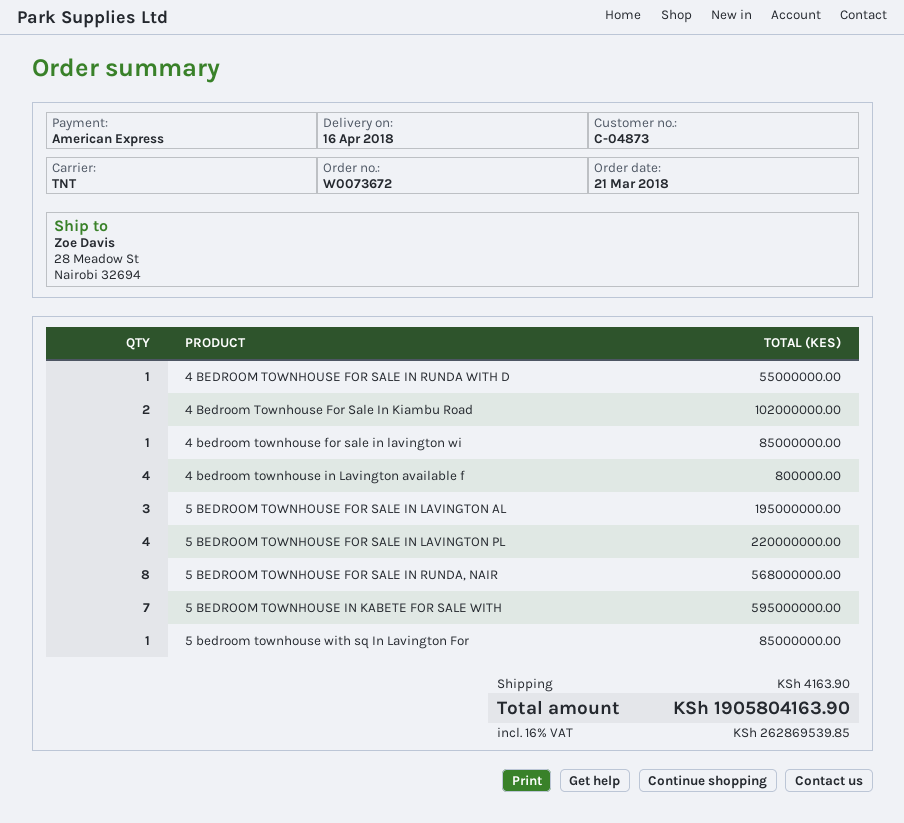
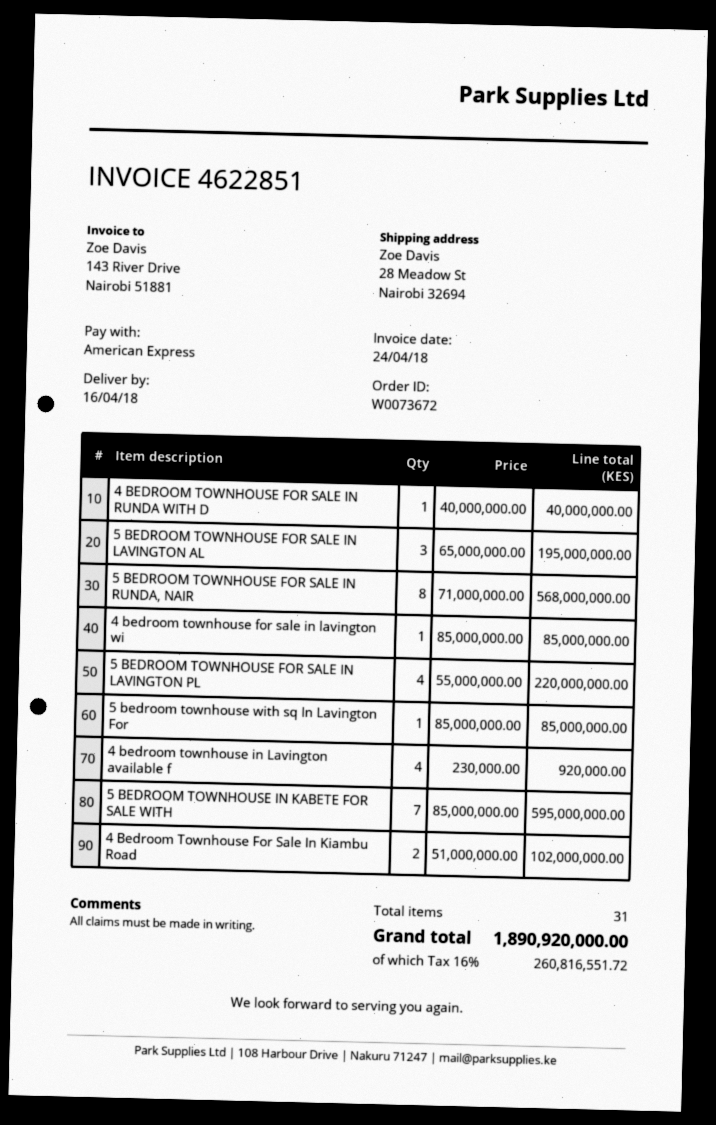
4 BEDROOM TOWNHOUSE FOR SALE IN RUNDA WITH D: 1 for 55000000.00 -> 1 for 40000000.00
4 bedroom townhouse in Lavington available f: 4 for 800000.00 -> 4 for 920000.00
shipping: 4163.90 -> none
tax: 16% = 262869539.85 -> 16% = 260816551.72
total: 1905804163.90 -> 1890920000.00

